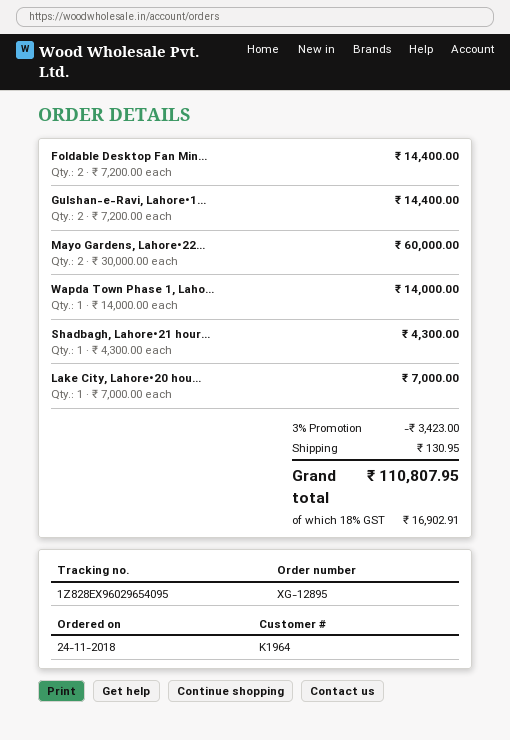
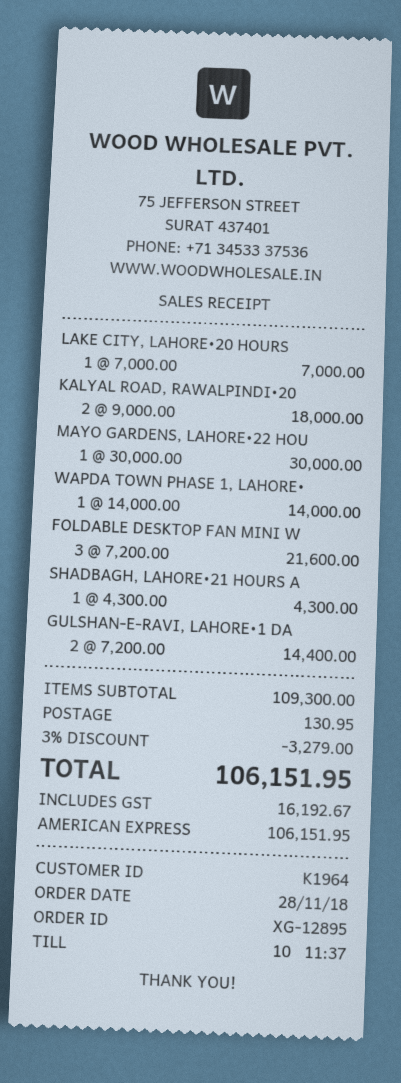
order date: 2018-11-24 -> 2018-11-28
Foldable Desktop Fan Min...: 2 x 7200.00 = 14400.00 -> 3 x 7200.00 = 21600.00
Mayo Gardens, Lahore•22...: 2 x 30000.00 = 60000.00 -> 1 x 30000.00 = 30000.00
KALYAL ROAD, RAWALPINDI•20: none -> 2 x 9000.00 = 18000.00
discount: 3% = 3423.00 -> 3% = 3279.00
tax: 16902.91 -> 16192.67
total: 110807.95 -> 106151.95

